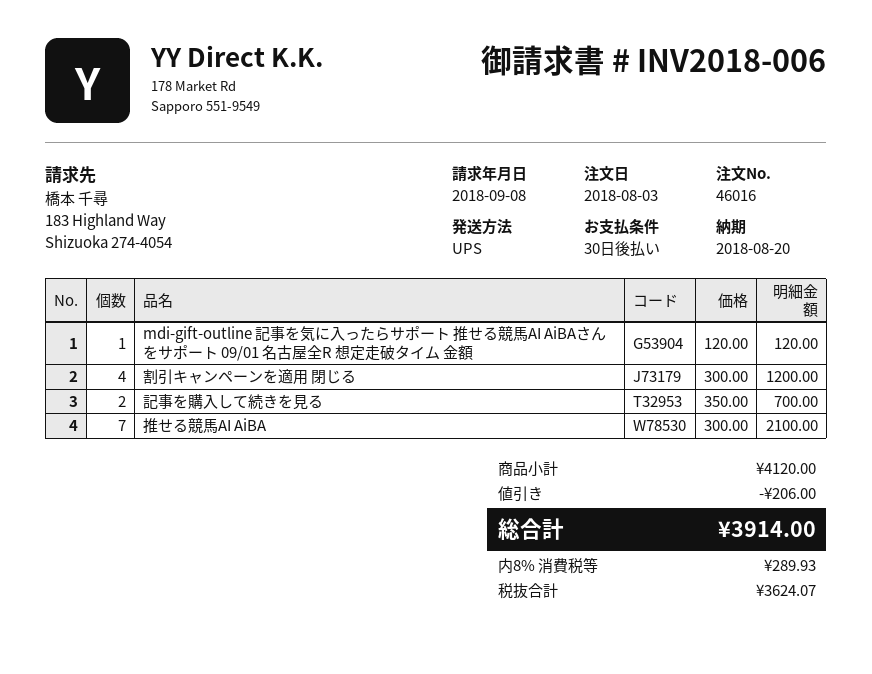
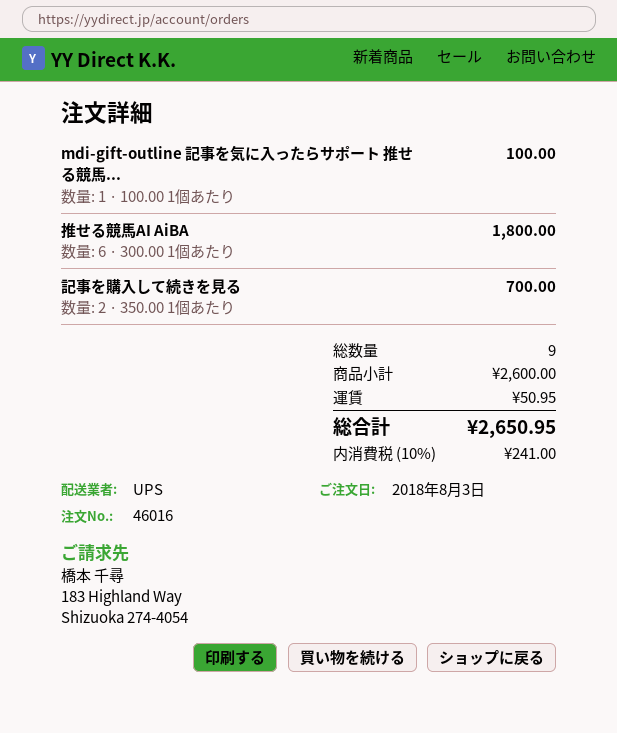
mdi-gift-outline 記事を気に入ったらサポート 推せる競馬AI AiBAさんをサポート 09/01 名古屋全R 想定走破タイム 金額: 1 x 120.00 = 120.00 -> 1 x 100.00 = 100.00
割引キャンペーンを適用 閉じる: 4 x 300.00 = 1200.00 -> none
推せる競馬AI AiBA: 7 x 300.00 = 2100.00 -> 6 x 300.00 = 1800.00
subtotal: 4120.00 -> 2600.00
discount: 206.00 -> none
shipping: none -> 50.95
tax: 8% = 289.93 -> 10% = 241.00
total: 3914.00 -> 2650.95

